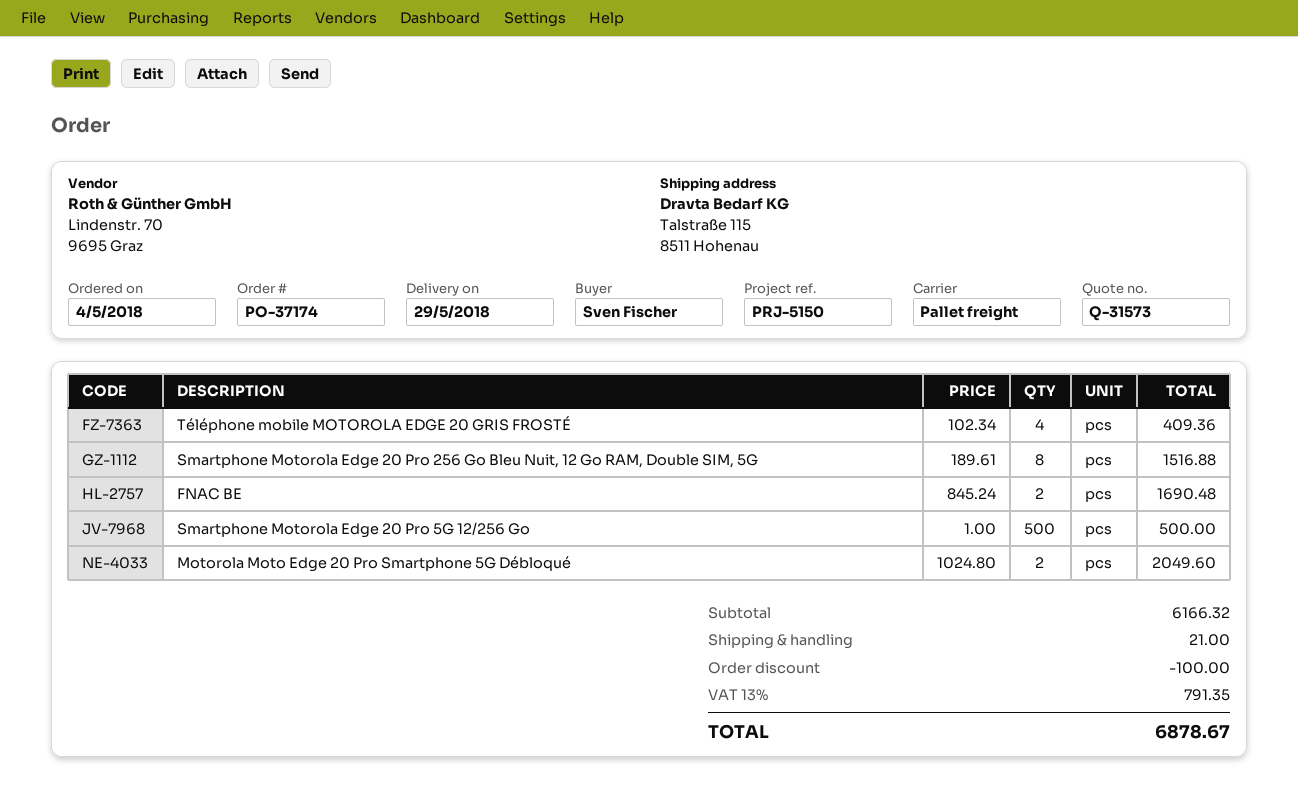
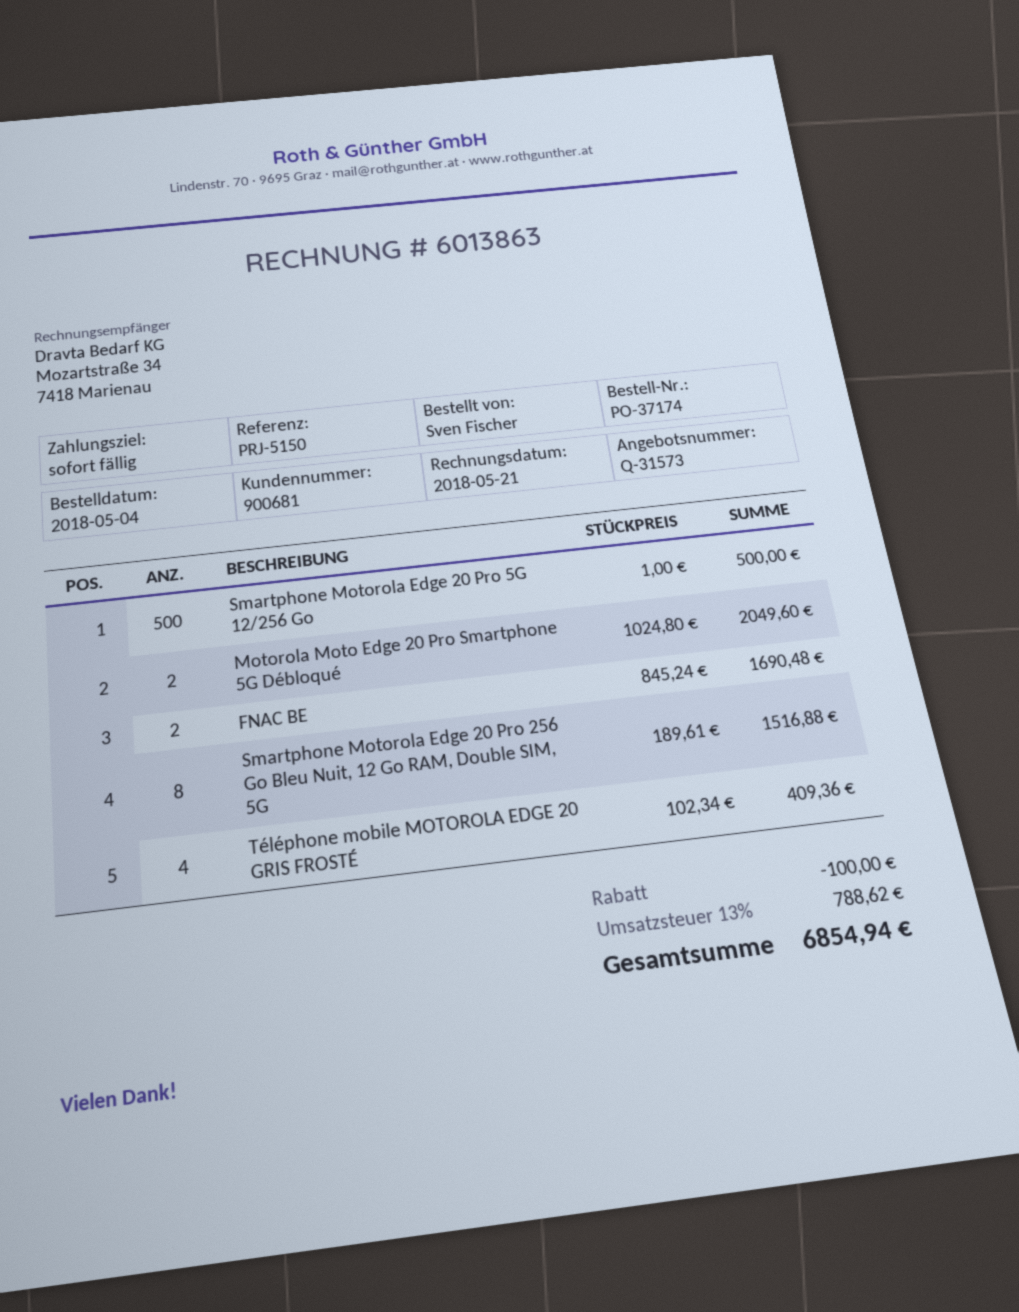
shipping: 21.00 -> none
tax: 13% = 791.35 -> 13% = 788.62
total: 6878.67 -> 6854.94

